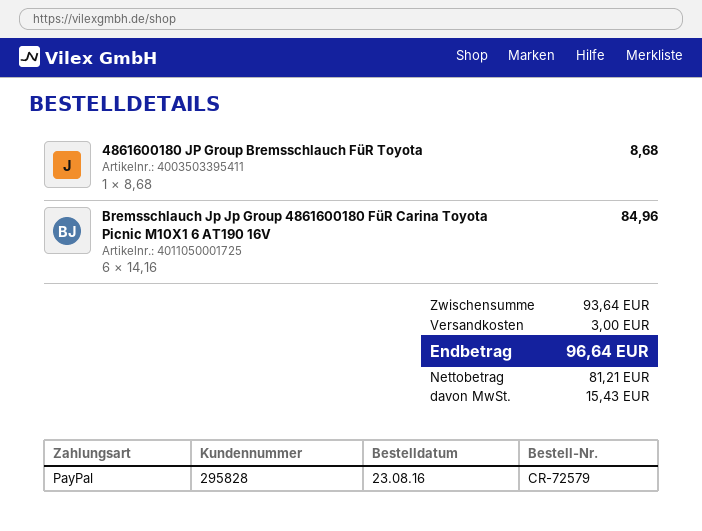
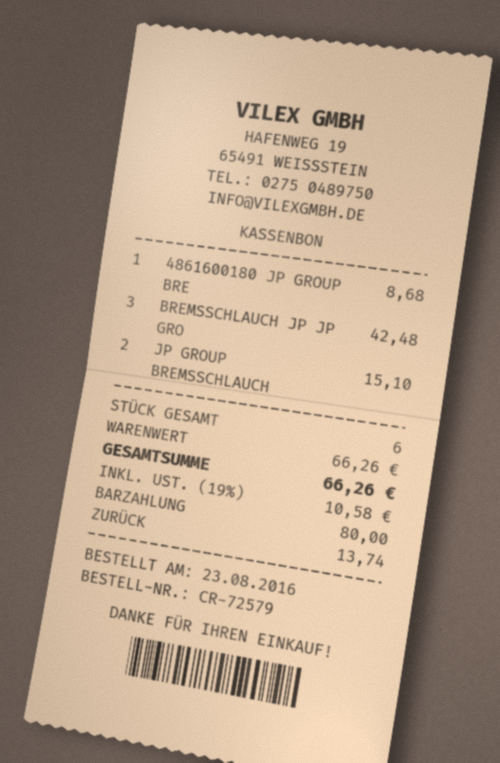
payment method: PayPal -> cash
Bremsschlauch Jp Jp Group 4861600180 FüR Carina Toyota Picnic M10X1 6 AT190 16V: 6 for 84.96 -> 3 for 42.48
JP GROUP BREMSSCHLAUCH: none -> 2 for 15.10
subtotal: 93.64 -> 66.26
shipping: 3.00 -> none
tax: 15.43 -> 10.58
total: 96.64 -> 66.26

